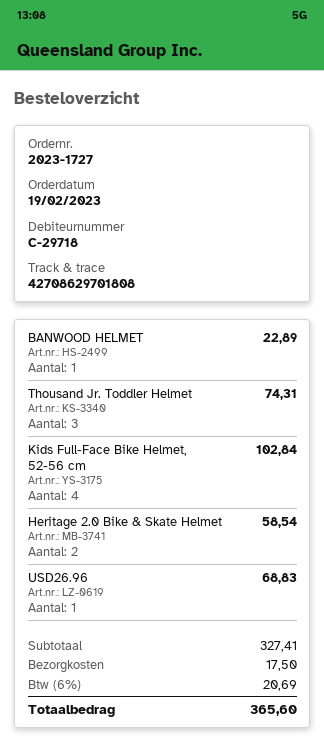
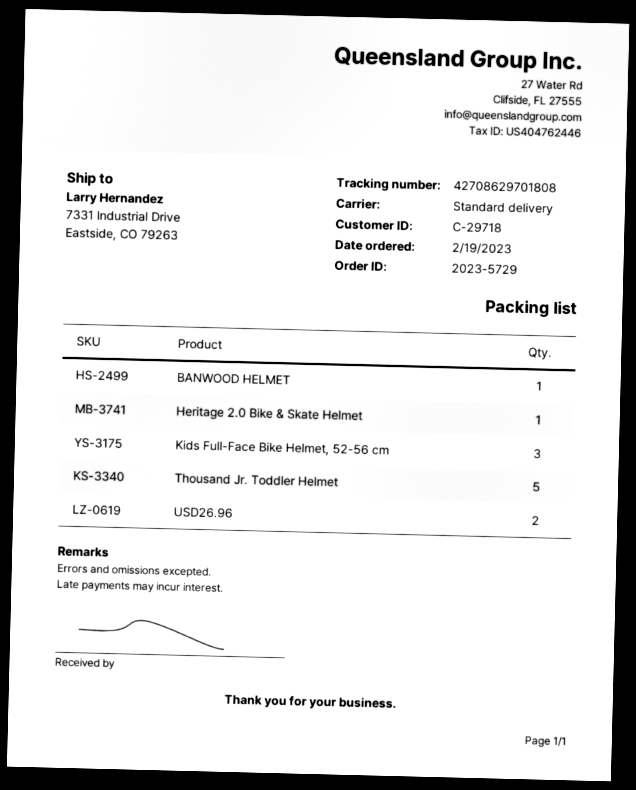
order number: 2023-1727 -> 2023-5729
Thousand Jr. Toddler Helmet: 3 -> 5
Kids Full-Face Bike Helmet, 52-56 cm: 4 -> 3
Heritage 2.0 Bike & Skate Helmet: 2 -> 1
USD26.96: 1 -> 2

